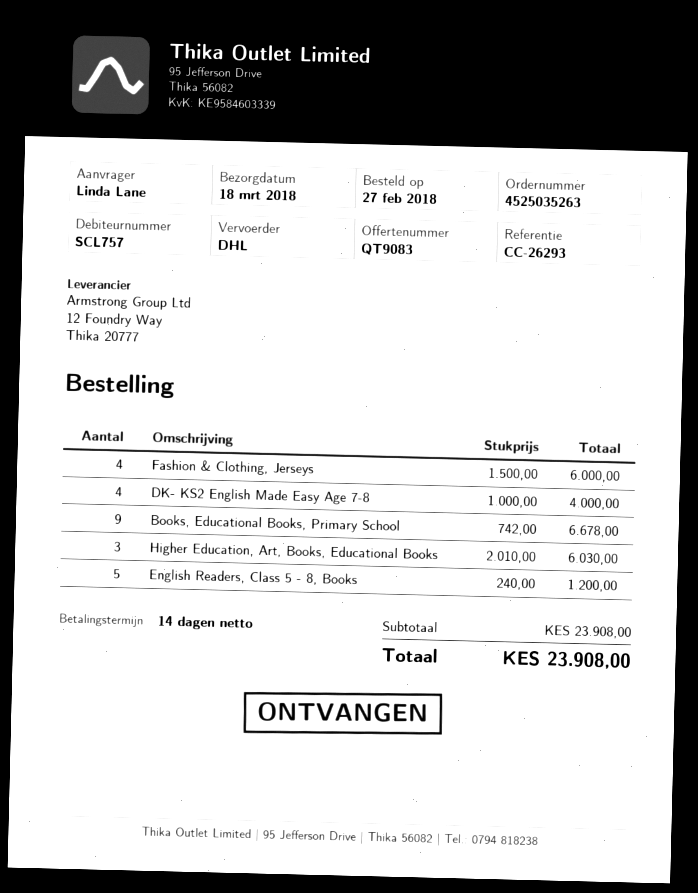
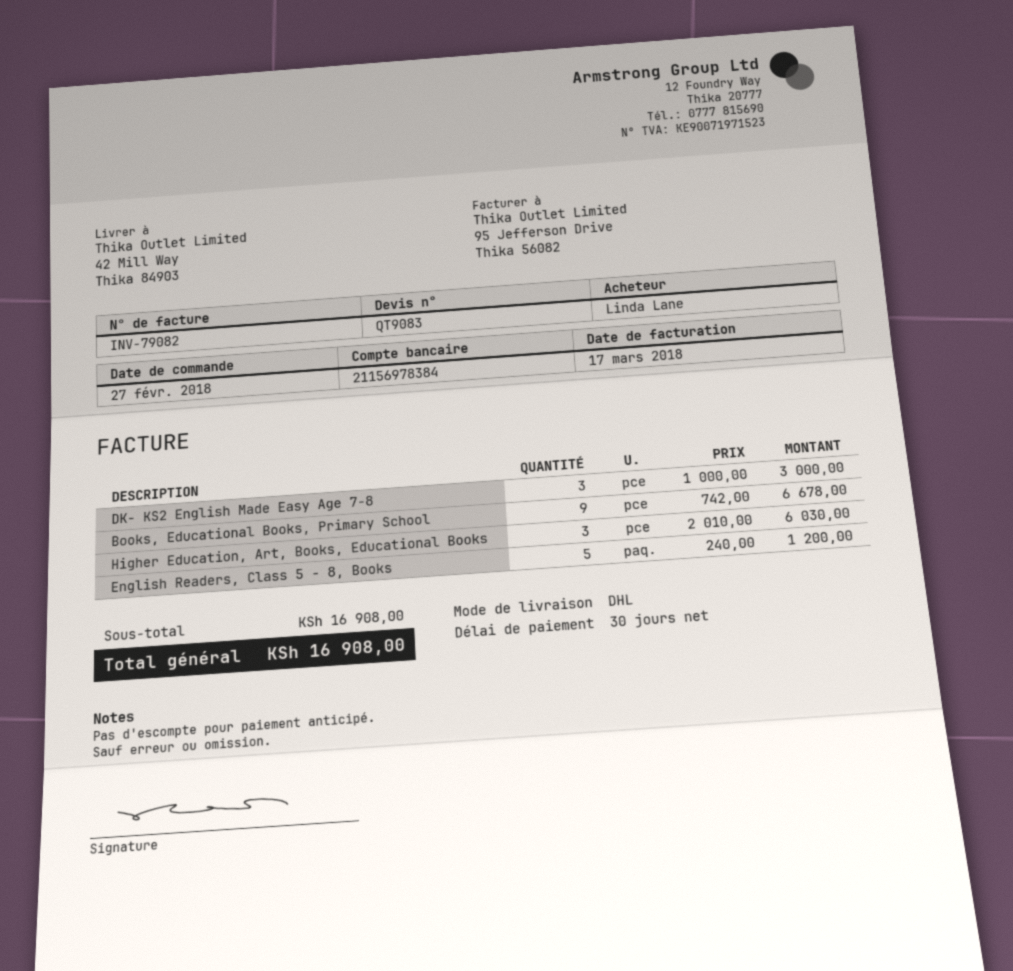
payment terms: 14 days -> 30 days
Fashion & Clothing, Jerseys: 4 x 1500.00 = 6000.00 -> none
DK- KS2 English Made Easy Age 7-8: 4 x 1000.00 = 4000.00 -> 3 x 1000.00 = 3000.00
subtotal: 23908.00 -> 16908.00
total: 23908.00 -> 16908.00

